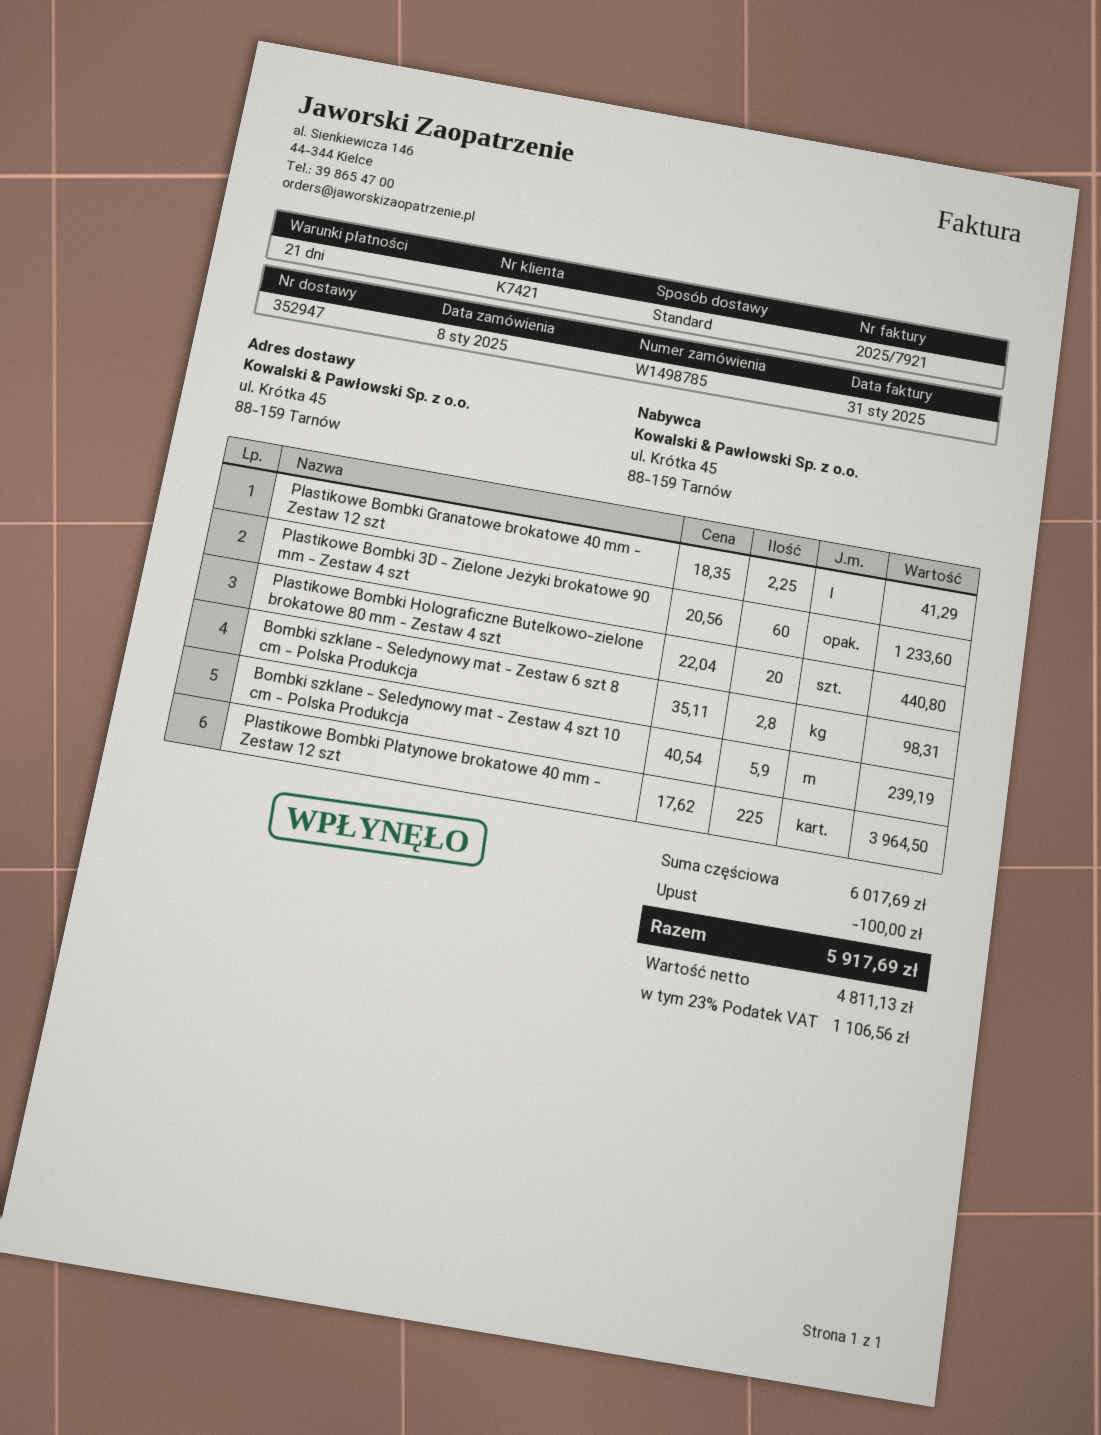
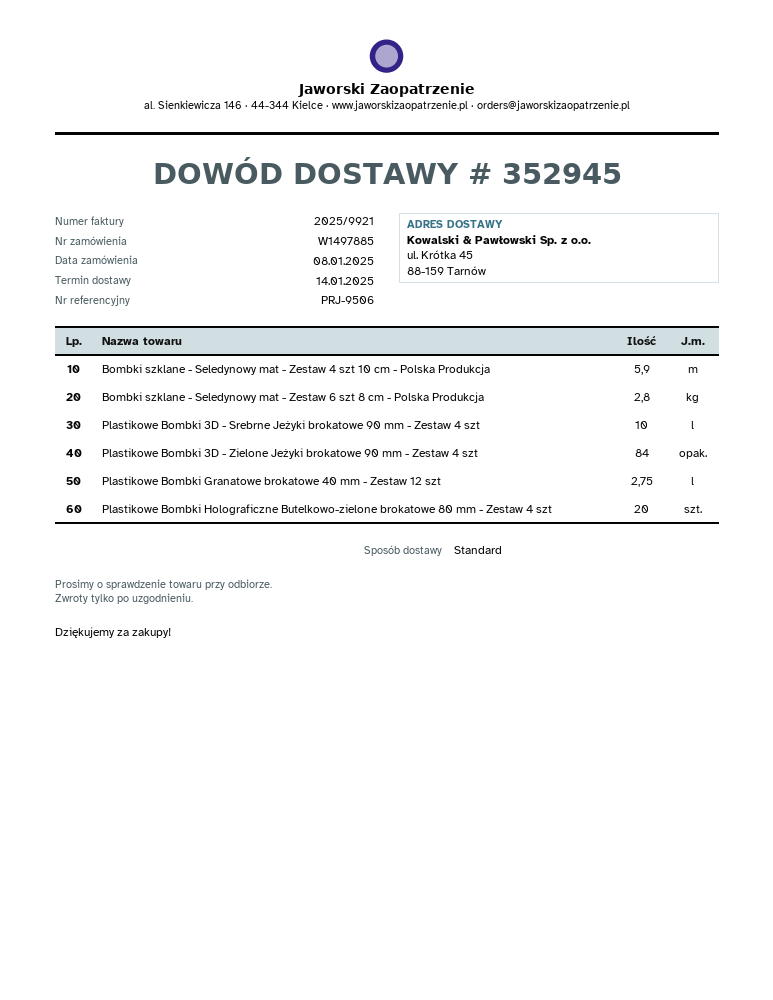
order number: W1498785 -> W1497885
delivery note number: 352947 -> 352945
invoice number: 2025/7921 -> 2025/9921
Plastikowe Bombki Granatowe brokatowe 40 mm - Zestaw 12 szt: 2.25 -> 2.75
Plastikowe Bombki 3D - Zielone Jeżyki brokatowe 90 mm - Zestaw 4 szt: 60 -> 84
Plastikowe Bombki Platynowe brokatowe 40 mm - Zestaw 12 szt: 225 -> none
Plastikowe Bombki 3D - Srebrne Jeżyki brokatowe 90 mm - Zestaw 4 szt: none -> 10

